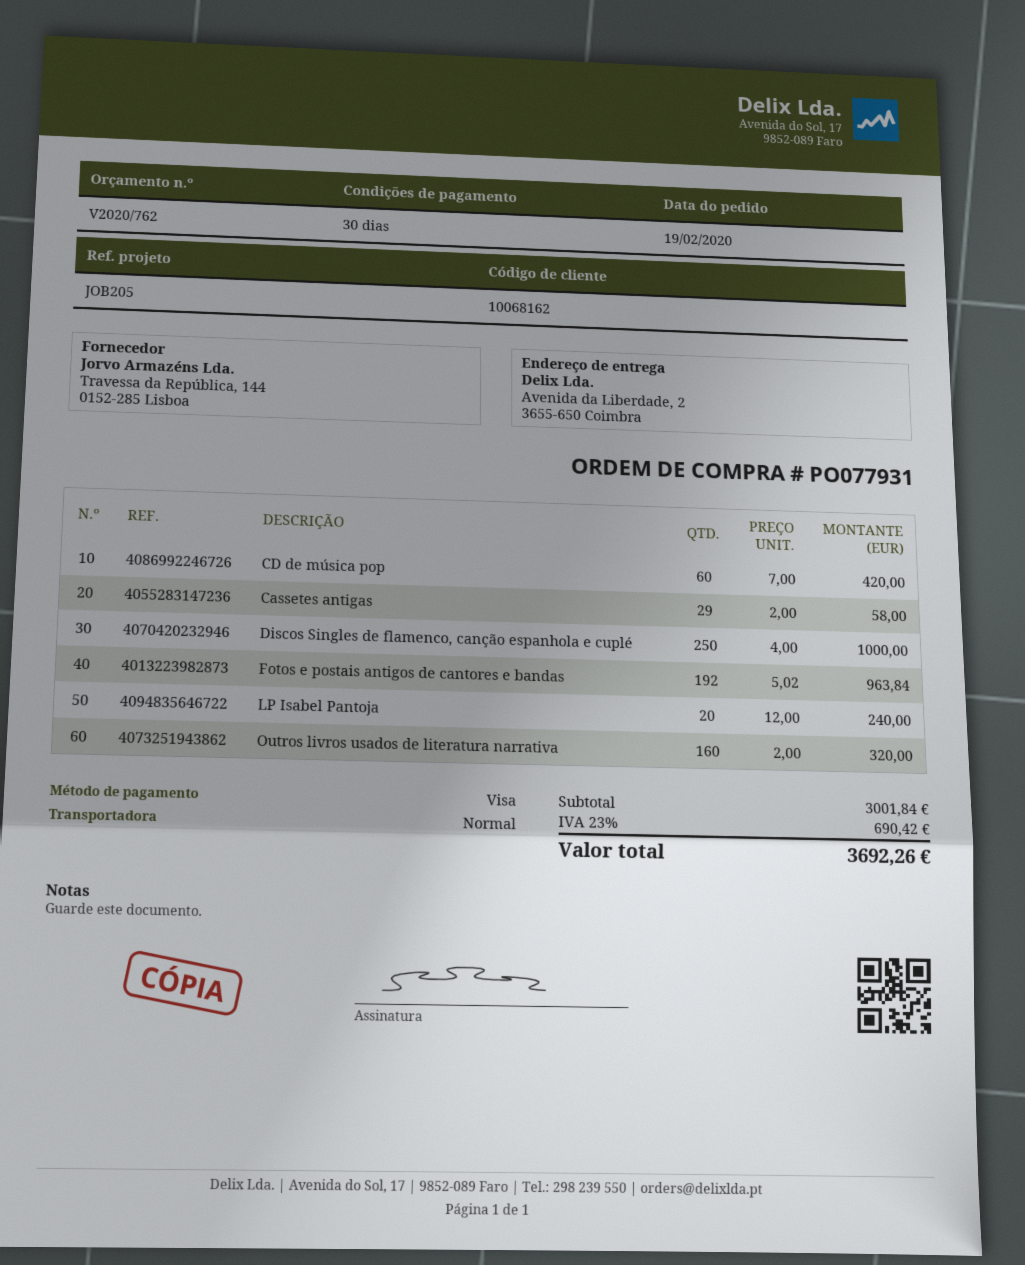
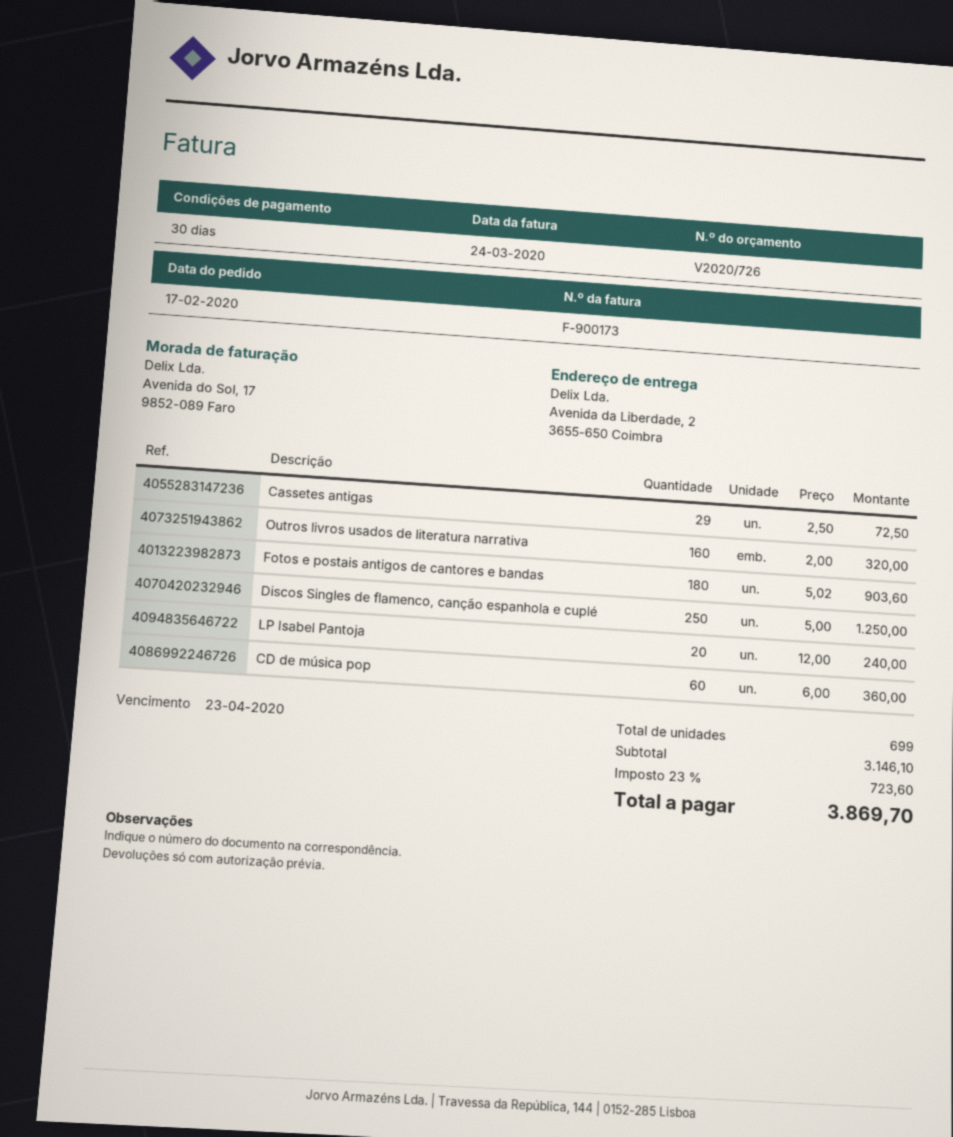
quote number: V2020/762 -> V2020/726
order date: 2020-02-19 -> 2020-02-17
CD de música pop: 60 x 7.00 = 420.00 -> 60 x 6.00 = 360.00
Cassetes antigas: 29 x 2.00 = 58.00 -> 29 x 2.50 = 72.50
Discos Singles de flamenco, canção espanhola e cuplé: 250 x 4.00 = 1000.00 -> 250 x 5.00 = 1250.00
Fotos e postais antigos de cantores e bandas: 192 x 5.02 = 963.84 -> 180 x 5.02 = 903.60
subtotal: 3001.84 -> 3146.10
tax: 23% = 690.42 -> 23% = 723.60
total: 3692.26 -> 3869.70

